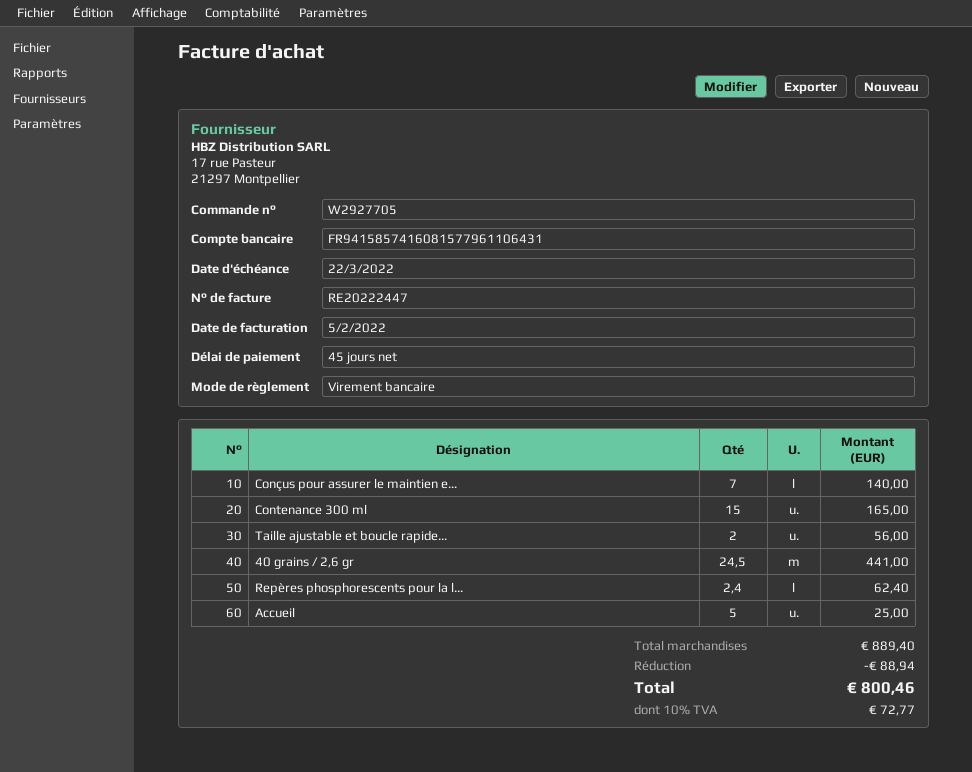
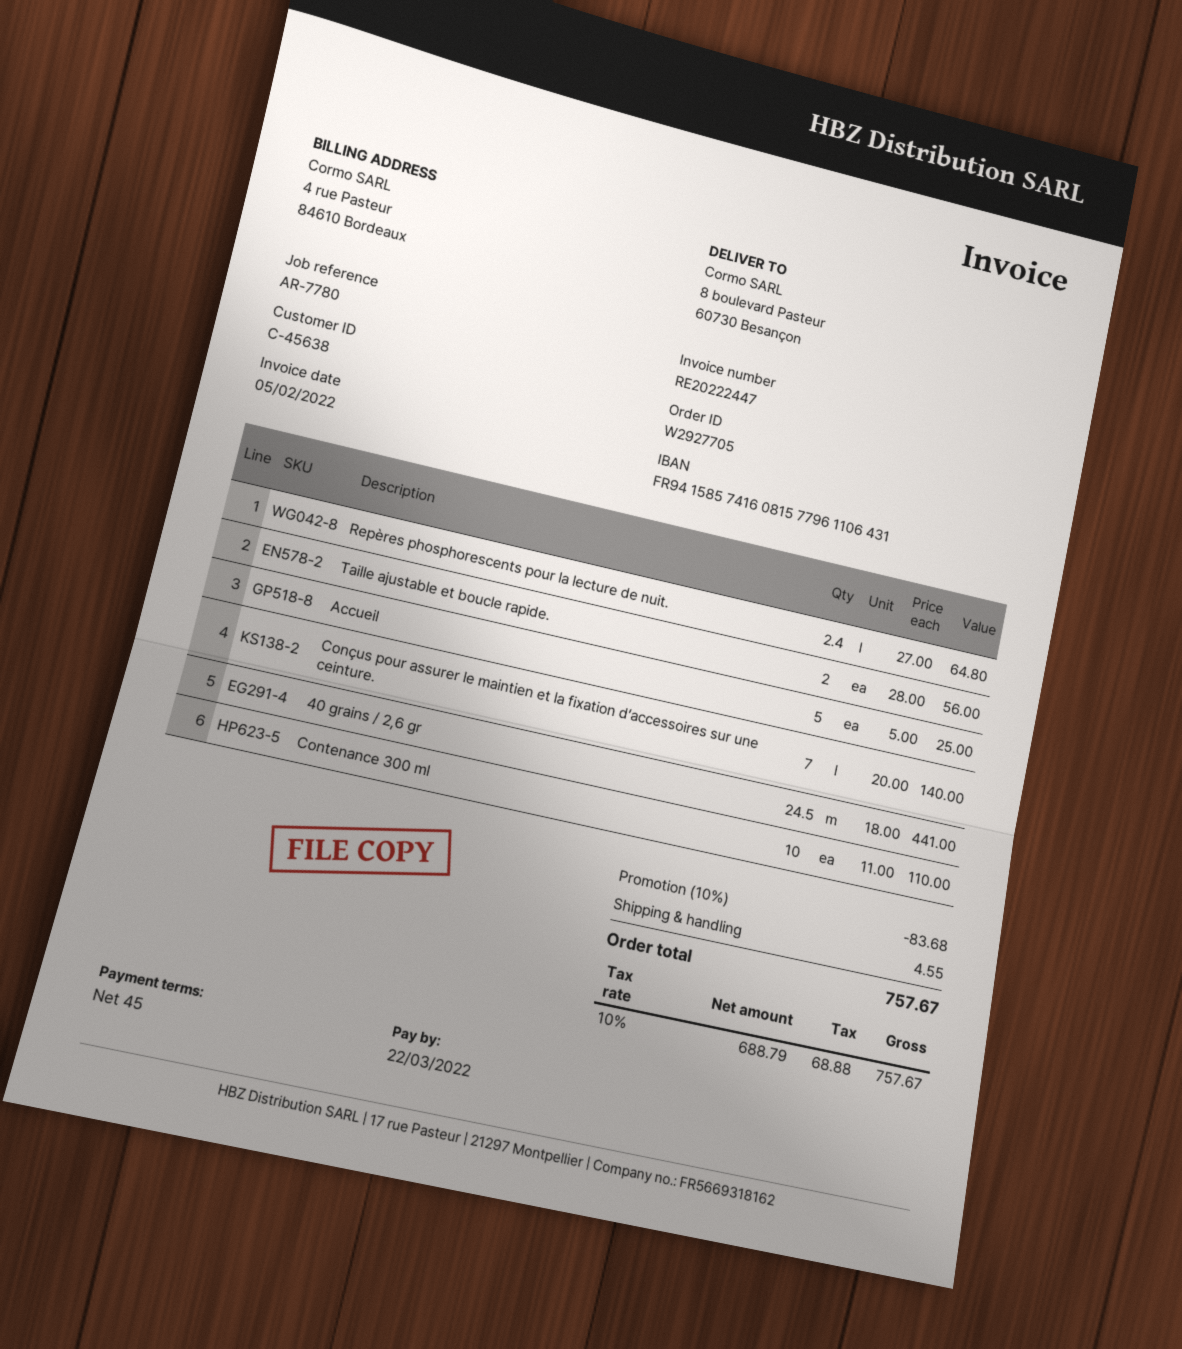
Contenance 300 ml: 15 for 165.00 -> 10 for 110.00
Repères phosphorescents pour la l...: 2.4 for 62.40 -> 2.4 for 64.80
discount: 88.94 -> 83.68
shipping: none -> 4.55
tax: 10% = 72.77 -> 10% = 68.88
total: 800.46 -> 757.67

